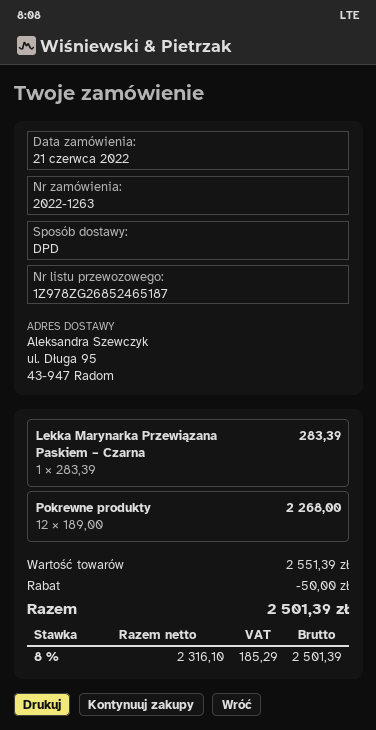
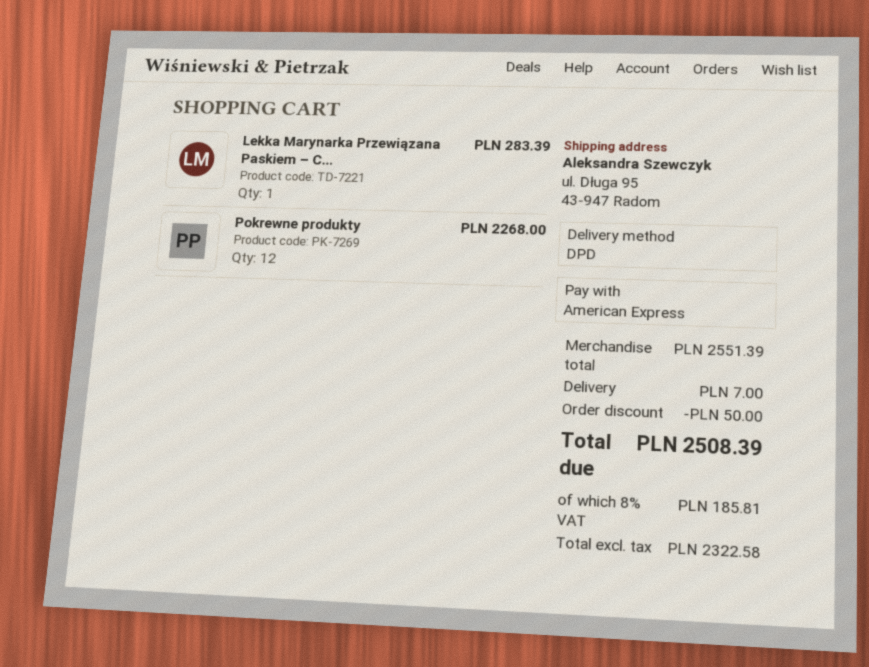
shipping: none -> 7.00
net: 2316.10 -> 2322.58
tax: 8% = 185.29 -> 8% = 185.81
total: 2501.39 -> 2508.39

